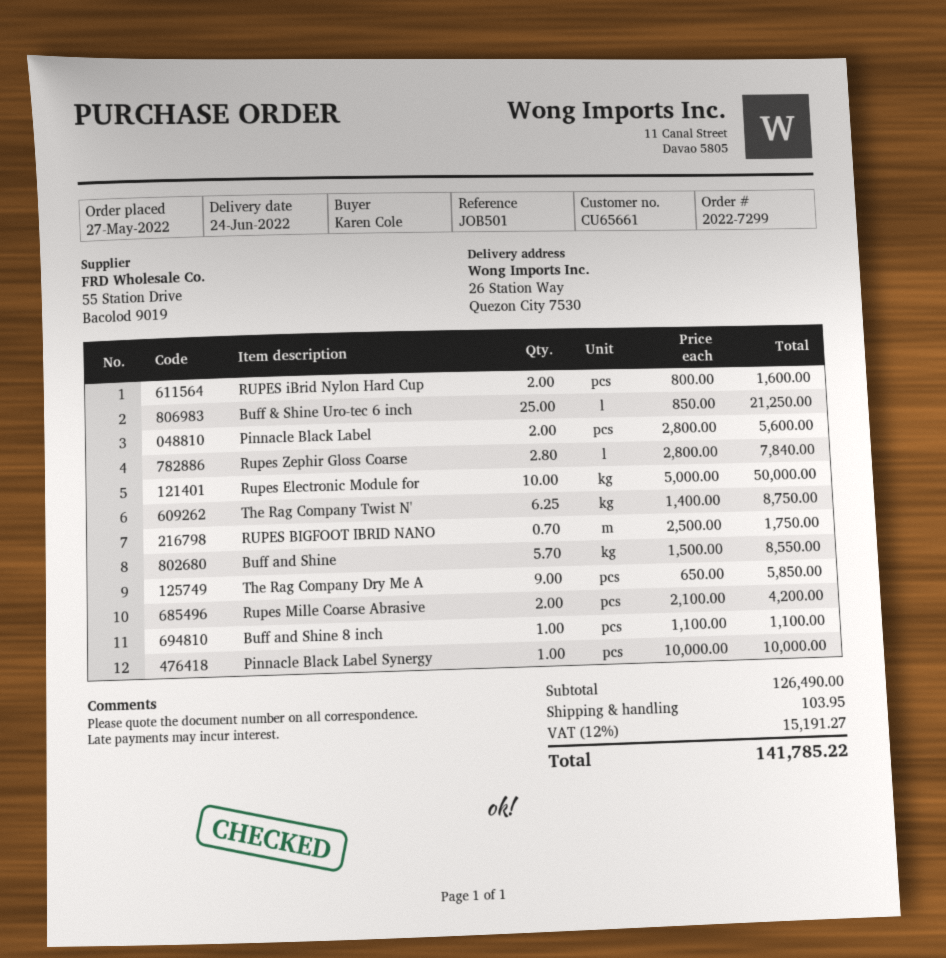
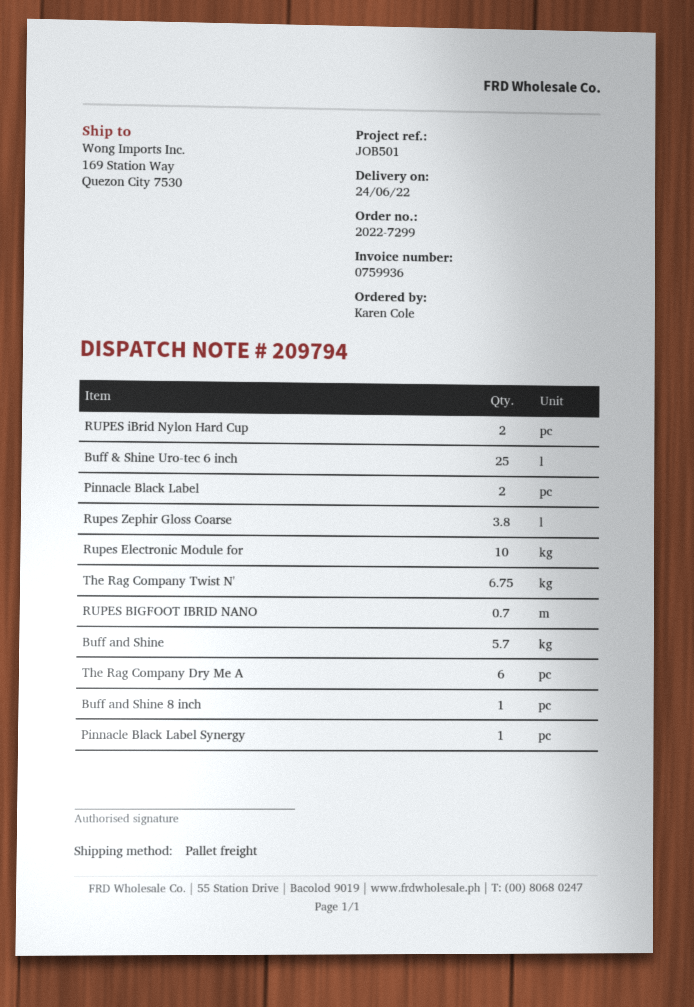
ship to: 26 Station Way, Quezon City 7530 -> 169 Station Way, Quezon City 7530
Rupes Zephir Gloss Coarse: 2.8 -> 3.8
The Rag Company Twist N': 6.25 -> 6.75
The Rag Company Dry Me A: 9 -> 6
Rupes Mille Coarse Abrasive: 2 -> none

